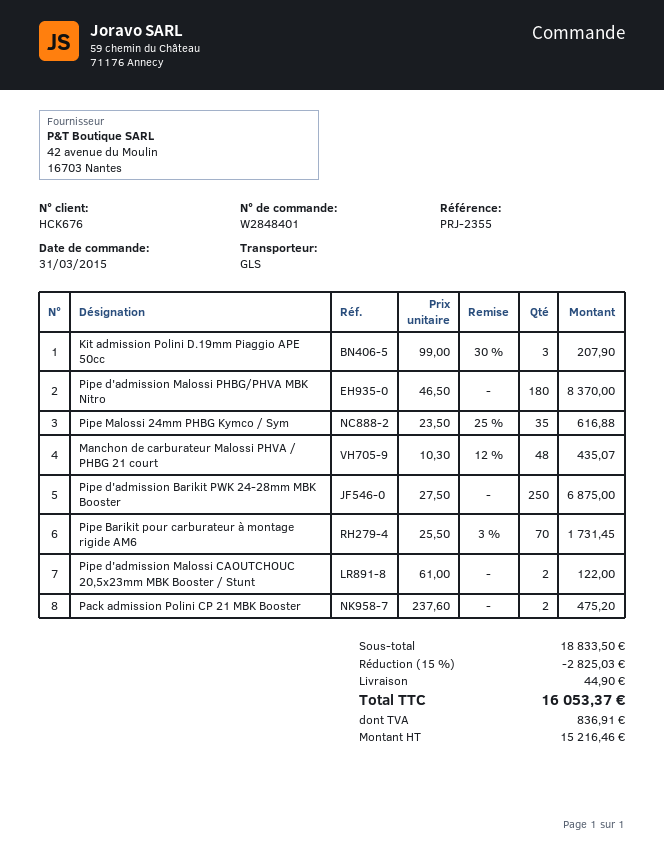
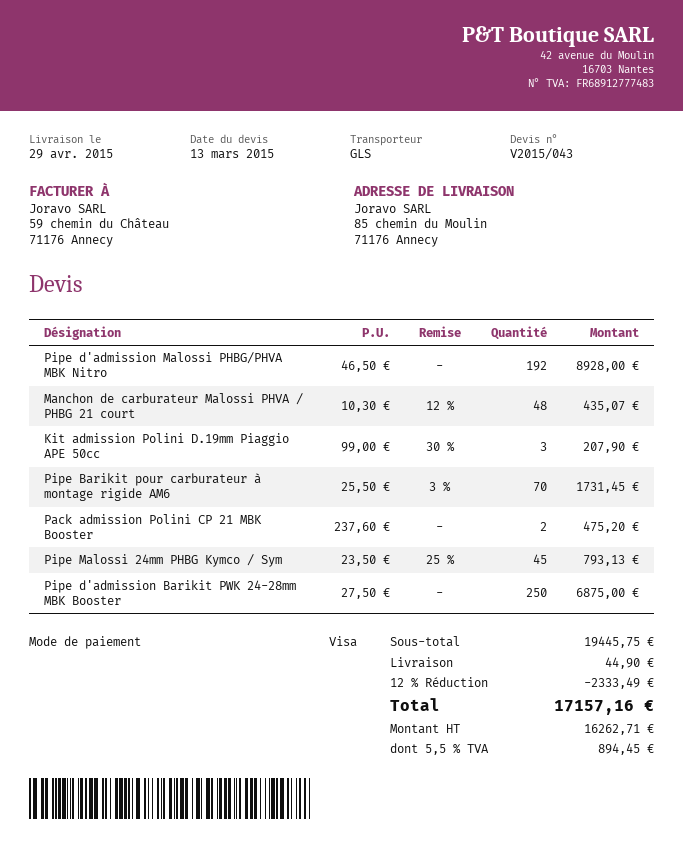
Pipe d'admission Malossi PHBG/PHVA MBK Nitro: 180 x 46.50 = 8370.00 -> 192 x 46.50 = 8928.00
Pipe Malossi 24mm PHBG Kymco / Sym: 35 x 23.50 - 25% = 616.88 -> 45 x 23.50 - 25% = 793.13
Pipe d'admission Malossi CAOUTCHOUC 20,5x23mm MBK Booster / Stunt: 2 x 61.00 = 122.00 -> none
subtotal: 18833.50 -> 19445.75
discount: 15% = 2825.03 -> 12% = 2333.49
net: 15216.46 -> 16262.71
tax: 836.91 -> 894.45
total: 16053.37 -> 17157.16

